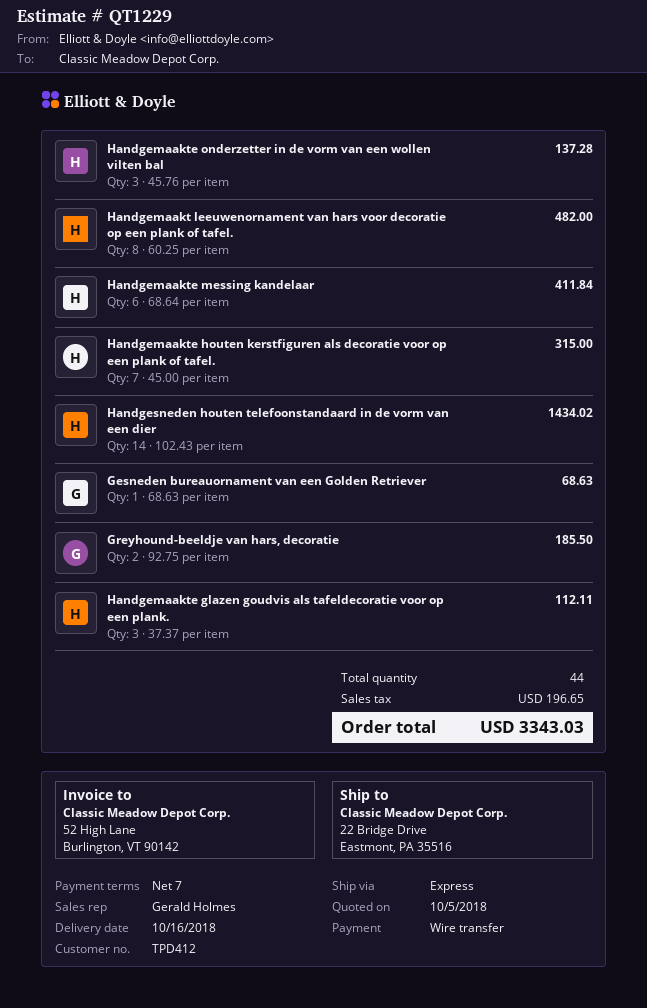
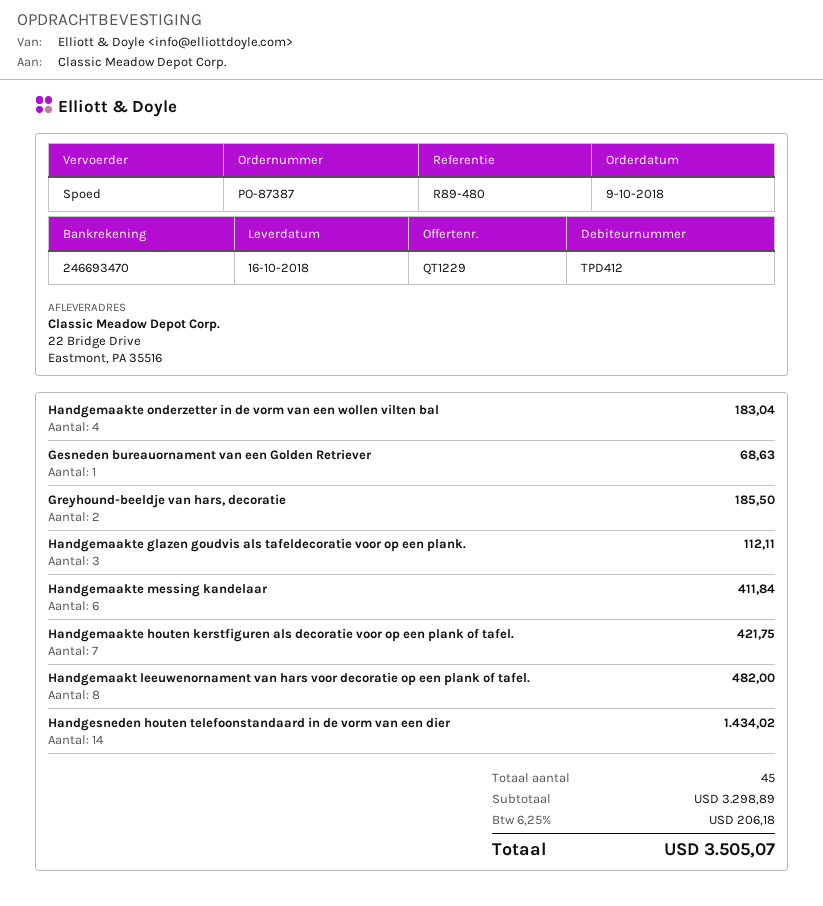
Handgemaakte onderzetter in de vorm van een wollen vilten bal: 3 for 137.28 -> 4 for 183.04
Handgemaakte houten kerstfiguren als decoratie voor op een plank of tafel.: 7 for 315.00 -> 7 for 421.75
total quantity: 44 -> 45
tax: 196.65 -> 206.18
total: 3343.03 -> 3505.07

